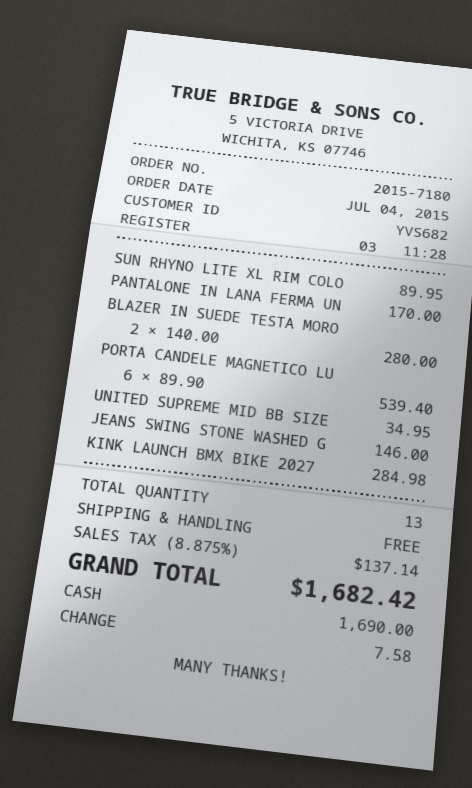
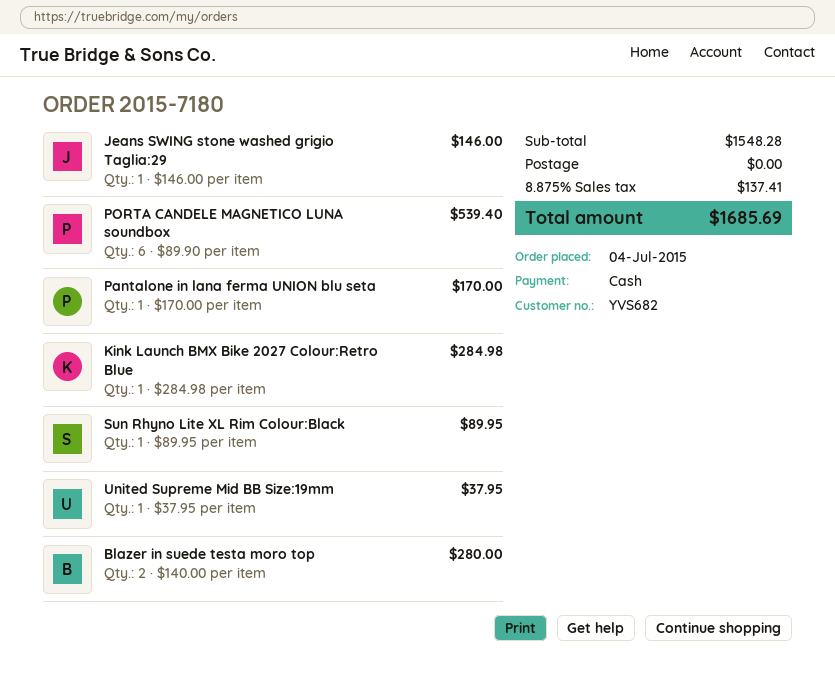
UNITED SUPREME MID BB SIZE: 1 x 34.95 = 34.95 -> 1 x 37.95 = 37.95
tax: 8.875% = 137.14 -> 8.875% = 137.41
total: 1682.42 -> 1685.69

